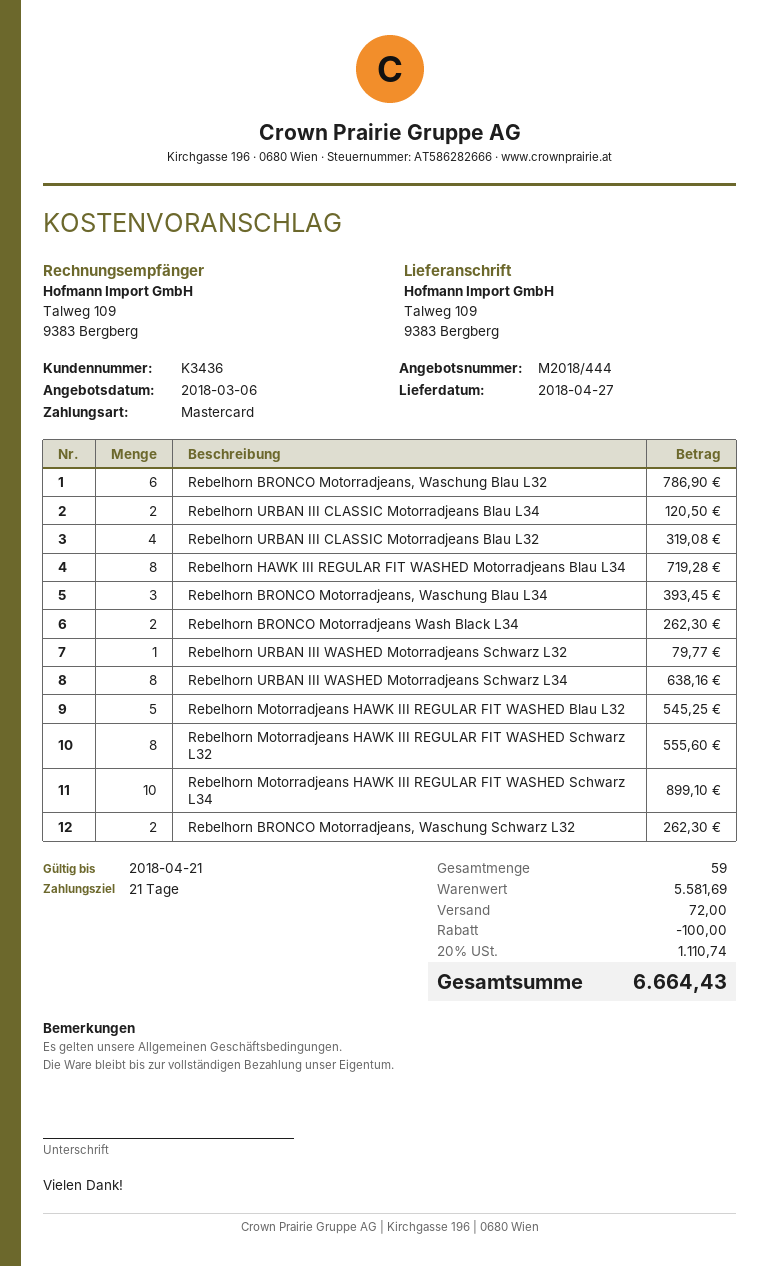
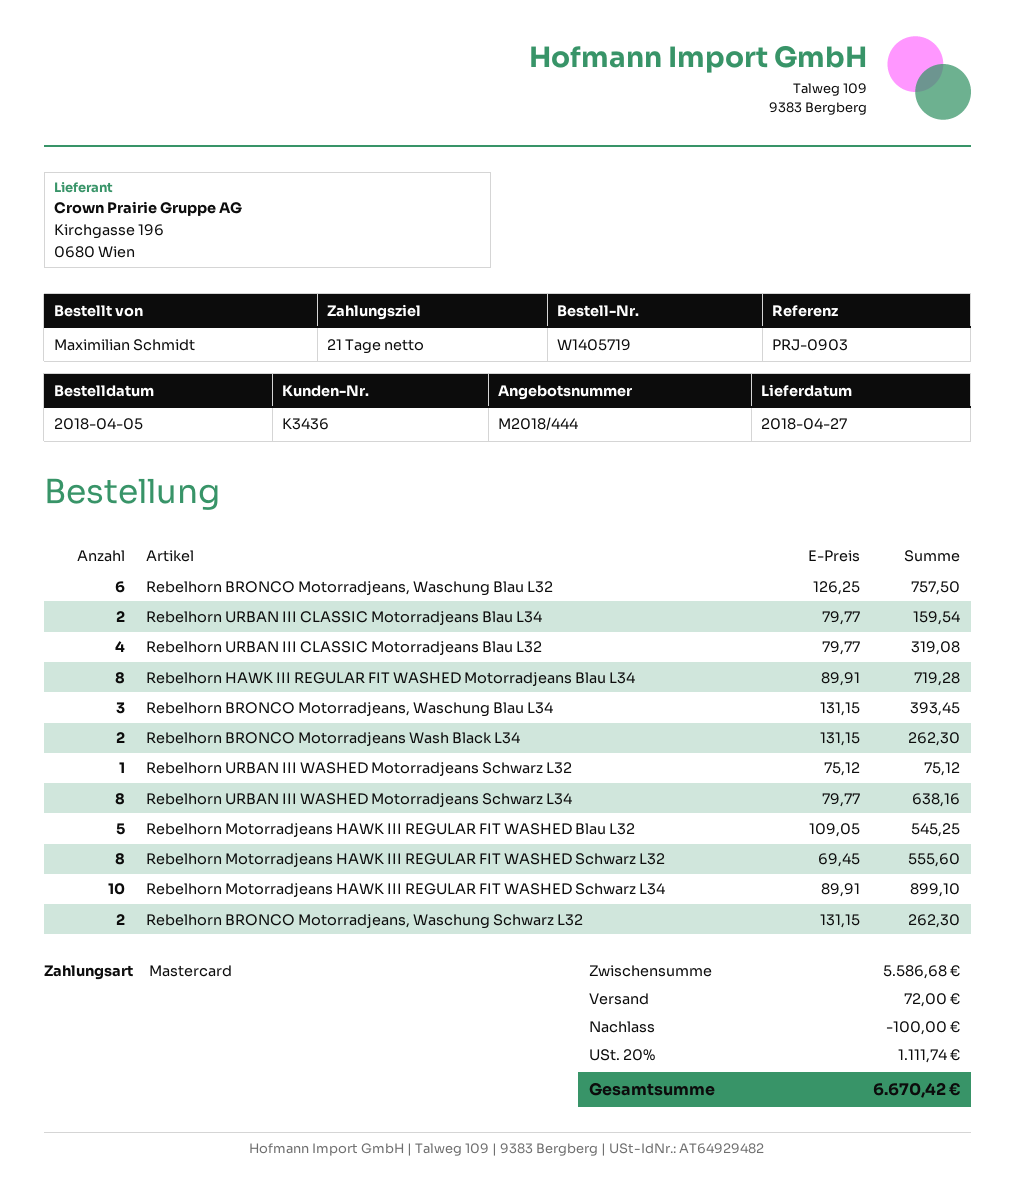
Rebelhorn BRONCO Motorradjeans, Waschung Blau L32: 6 for 786.90 -> 6 for 757.50
Rebelhorn URBAN III CLASSIC Motorradjeans Blau L34: 2 for 120.50 -> 2 for 159.54
Rebelhorn URBAN III WASHED Motorradjeans Schwarz L32: 1 for 79.77 -> 1 for 75.12
subtotal: 5581.69 -> 5586.68
tax: 20% = 1110.74 -> 20% = 1111.74
total: 6664.43 -> 6670.42

